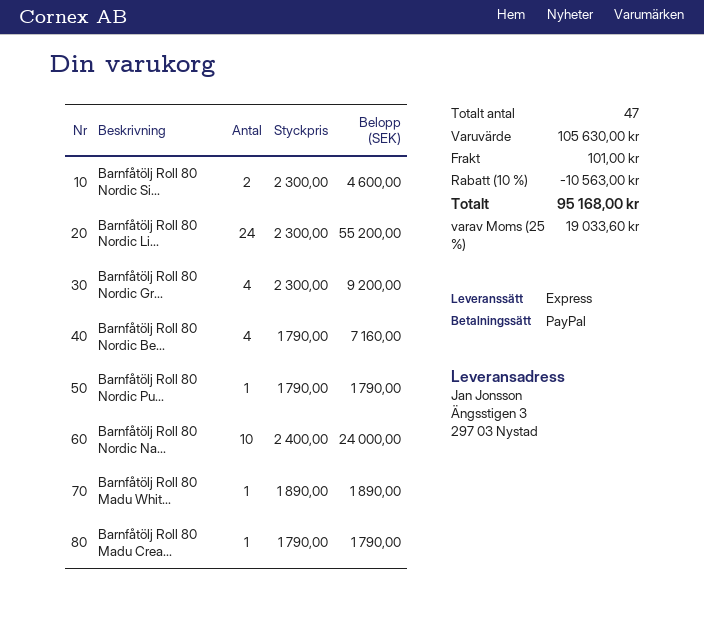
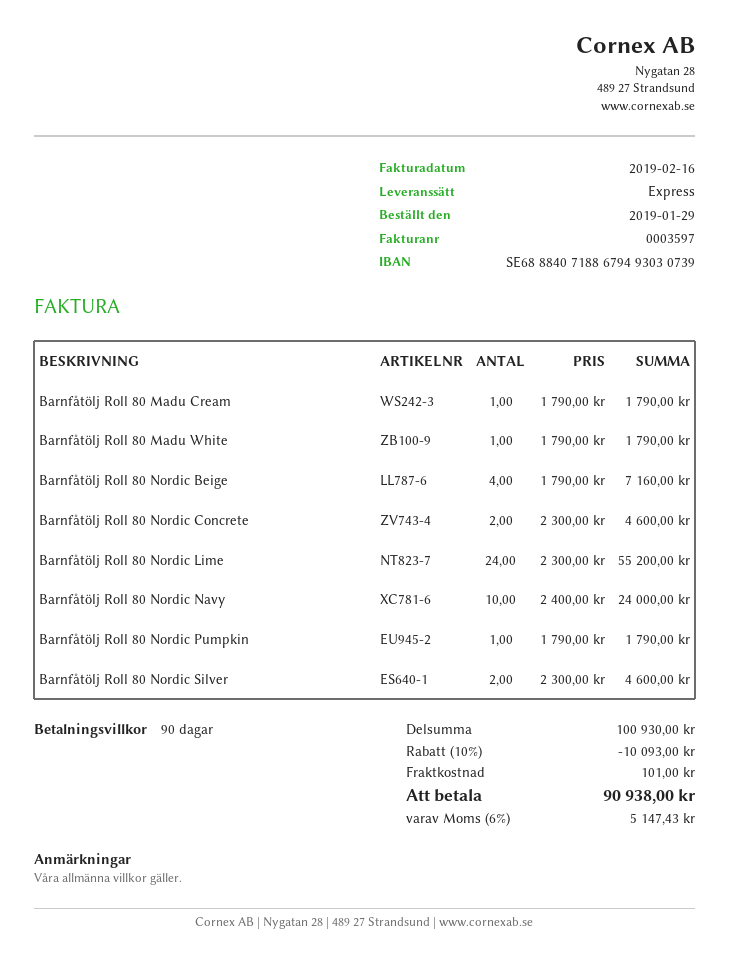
Barnfåtölj Roll 80 Nordic Gr...: 4 x 2300.00 = 9200.00 -> none
Barnfåtölj Roll 80 Madu Whit...: 1 x 1890.00 = 1890.00 -> 1 x 1790.00 = 1790.00
Barnfåtölj Roll 80 Nordic Concrete: none -> 2 x 2300.00 = 4600.00
subtotal: 105630.00 -> 100930.00
discount: 10% = 10563.00 -> 10% = 10093.00
tax: 25% = 19033.60 -> 6% = 5147.43
total: 95168.00 -> 90938.00

